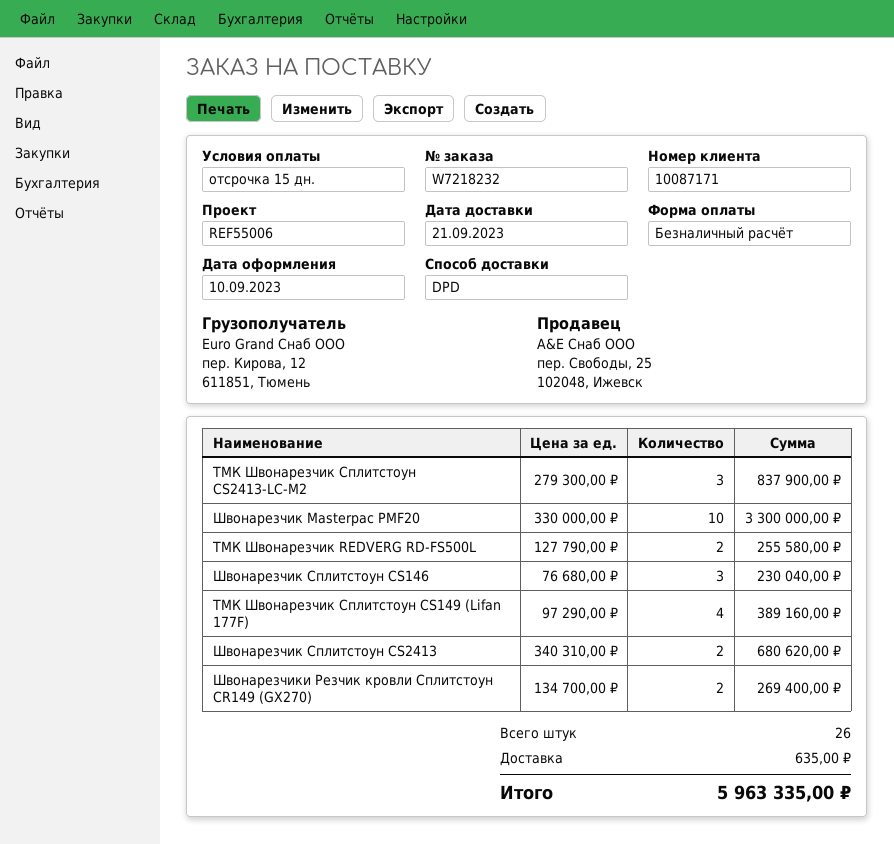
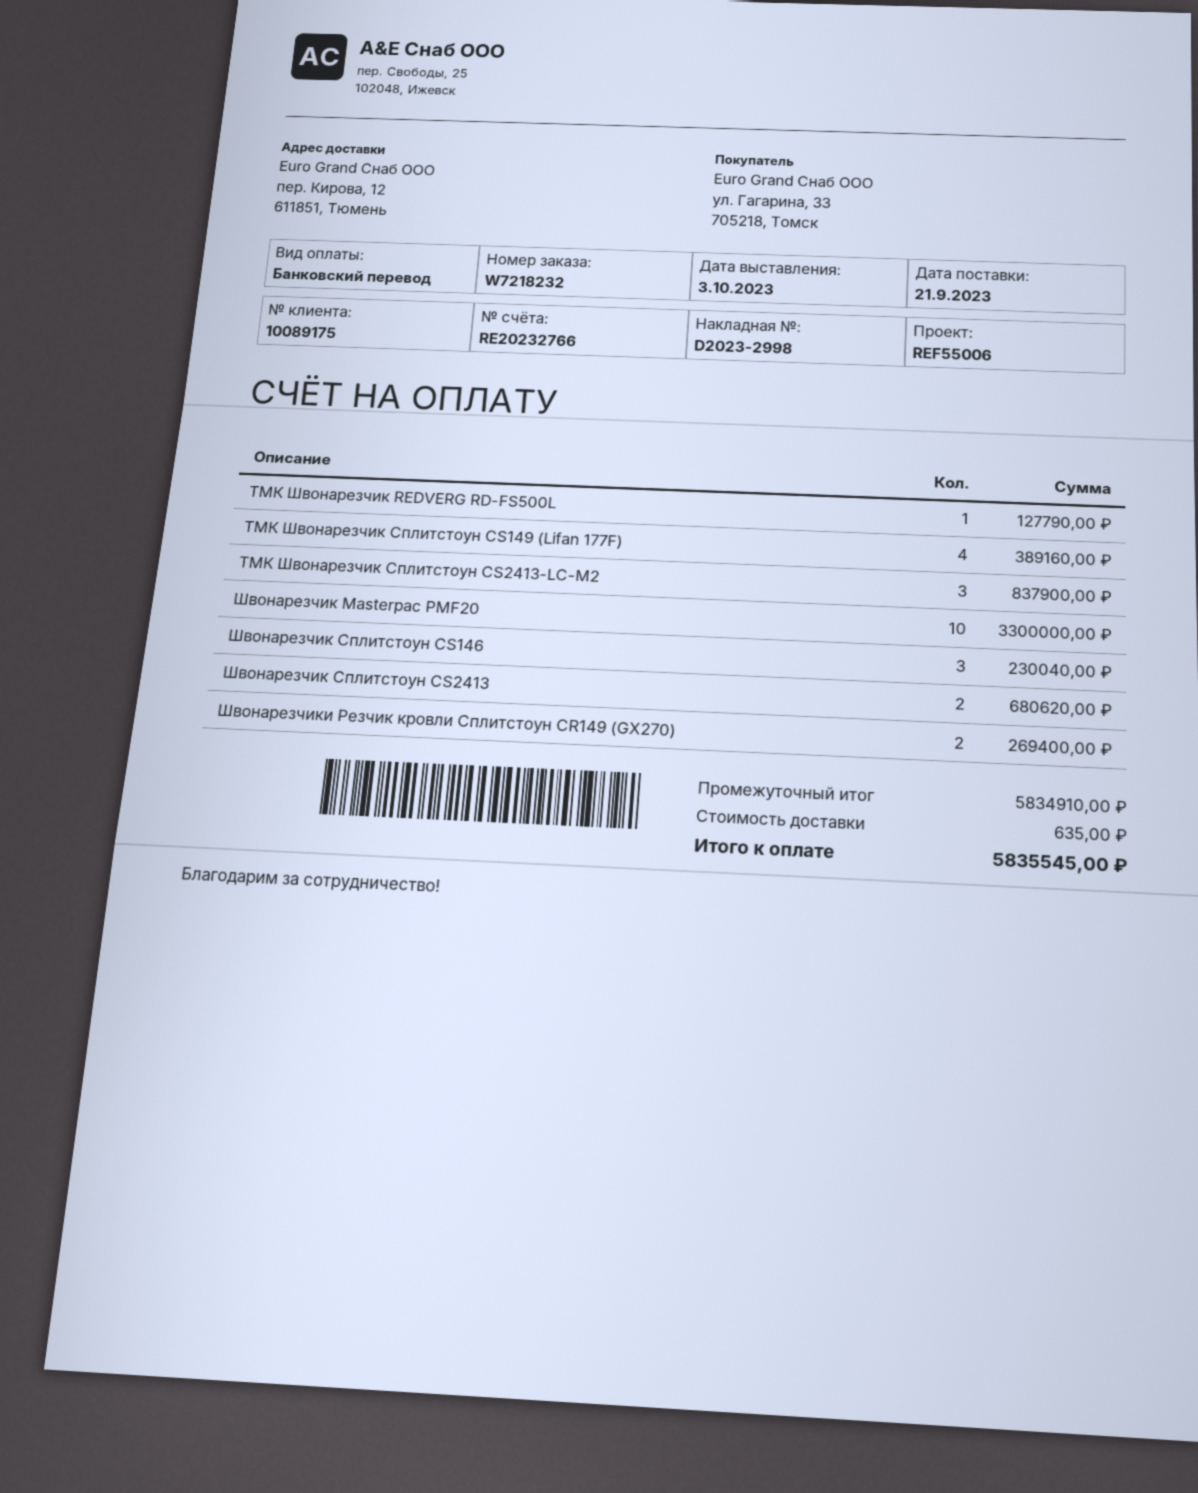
customer number: 10087171 -> 10089175
ТМК Швонарезчик REDVERG RD-FS500L: 2 for 255580.00 -> 1 for 127790.00
total: 5963335.00 -> 5835545.00

